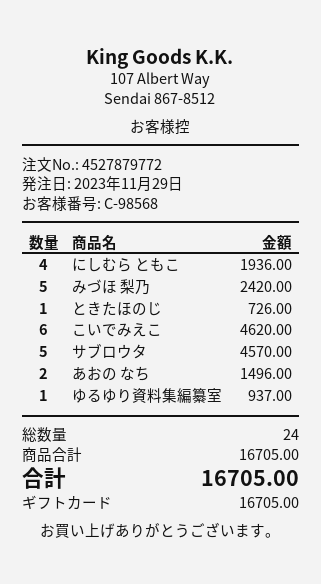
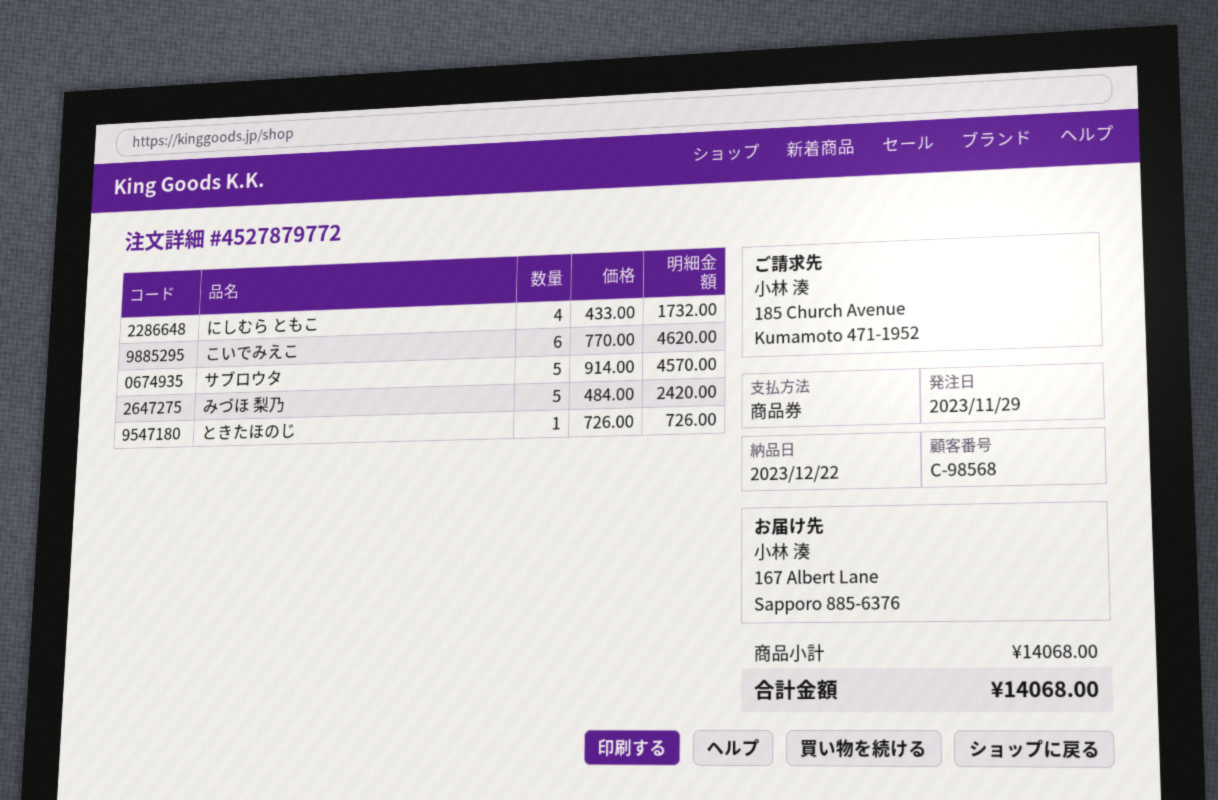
にしむら ともこ: 4 for 1936.00 -> 4 for 1732.00
あおの なち: 2 for 1496.00 -> none
ゆるゆり資料集編纂室: 1 for 937.00 -> none
subtotal: 16705.00 -> 14068.00
total: 16705.00 -> 14068.00

